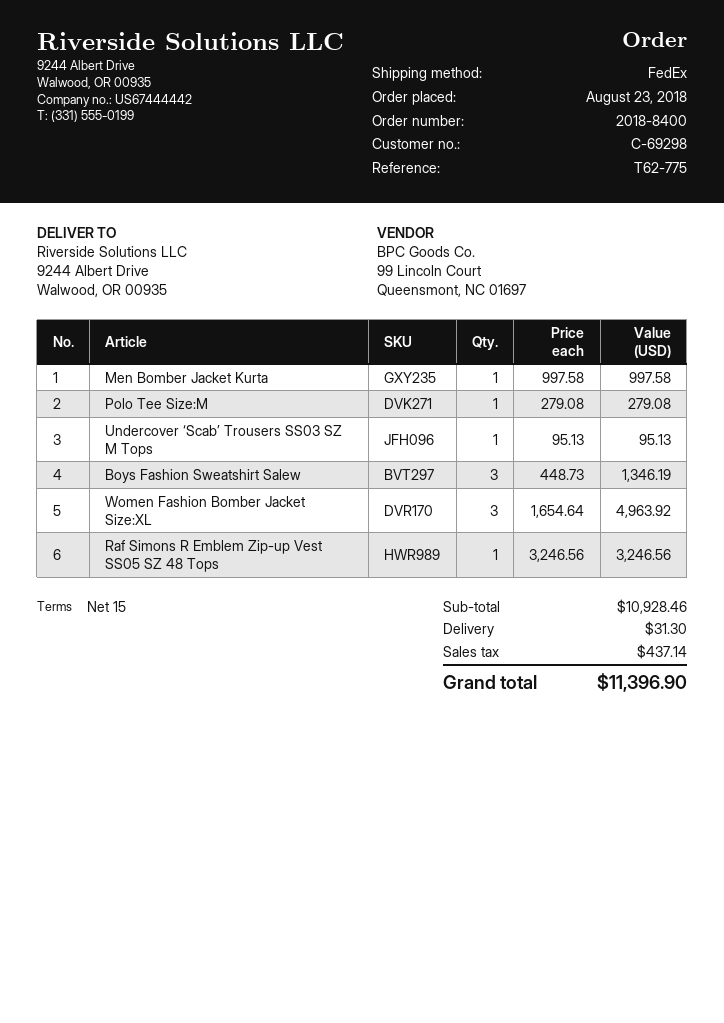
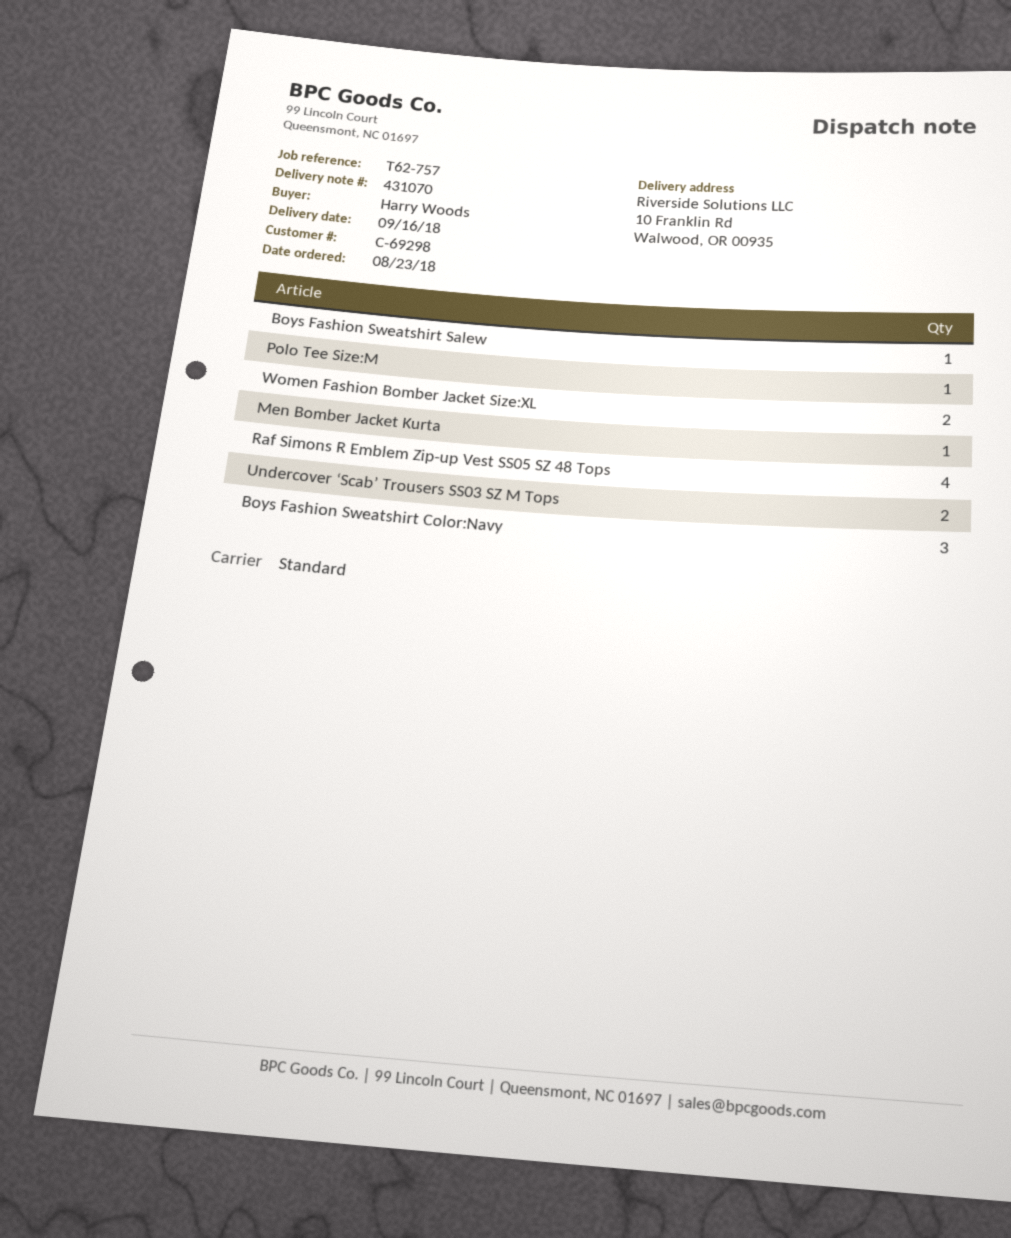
reference: T62-775 -> T62-757
shipping method: FedEx -> standard
ship to: 9244 Albert Drive, Walwood, OR 00935 -> 10 Franklin Rd, Walwood, OR 00935
Undercover ‘Scab’ Trousers SS03 SZ M Tops: 1 -> 2
Boys Fashion Sweatshirt Salew: 3 -> 1
Women Fashion Bomber Jacket Size:XL: 3 -> 2
Raf Simons R Emblem Zip-up Vest SS05 SZ 48 Tops: 1 -> 4
Boys Fashion Sweatshirt Color:Navy: none -> 3

